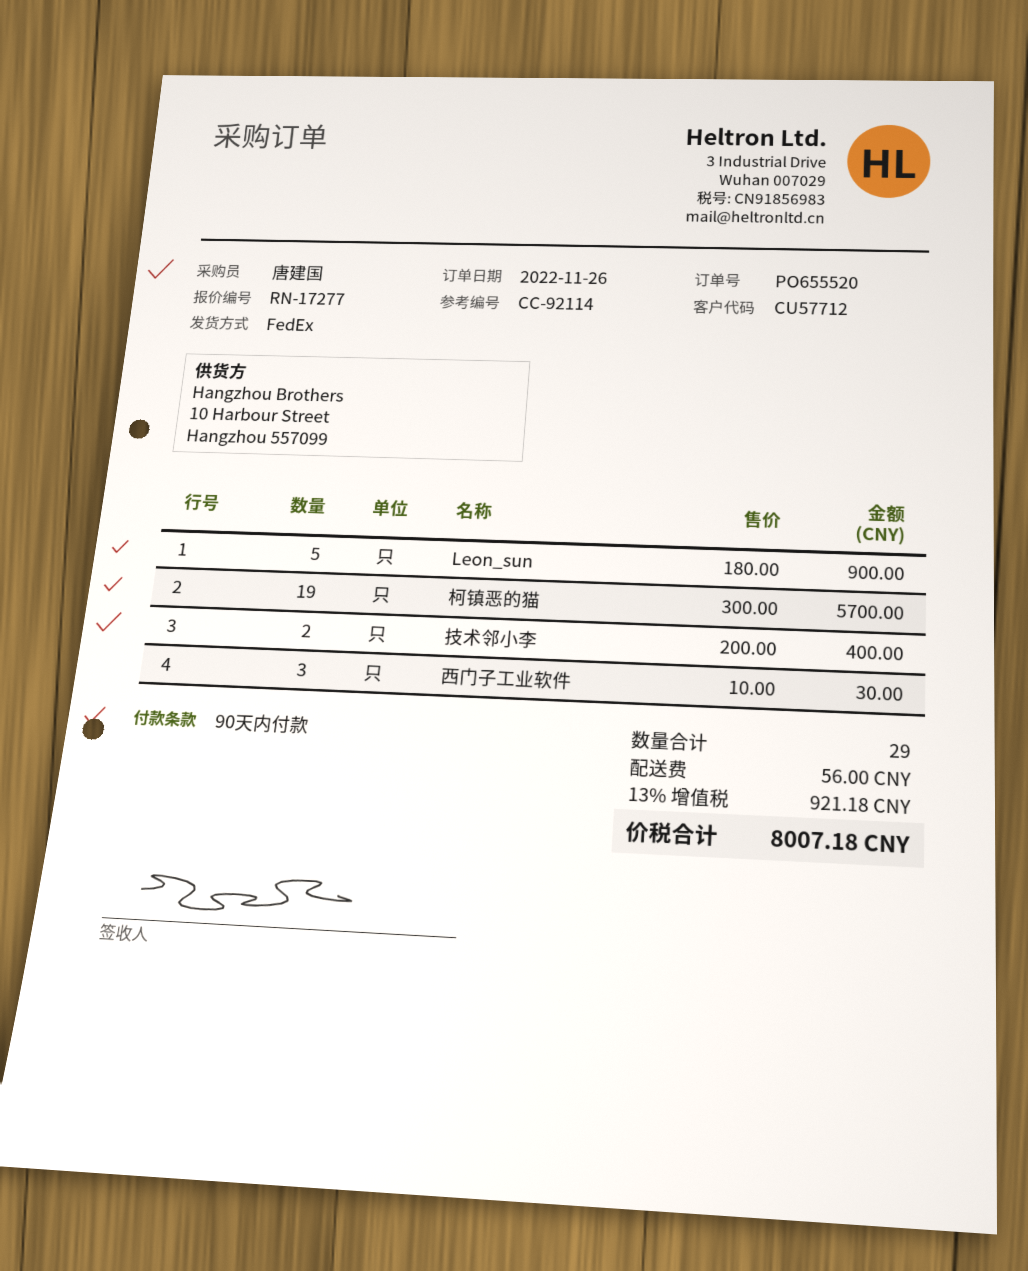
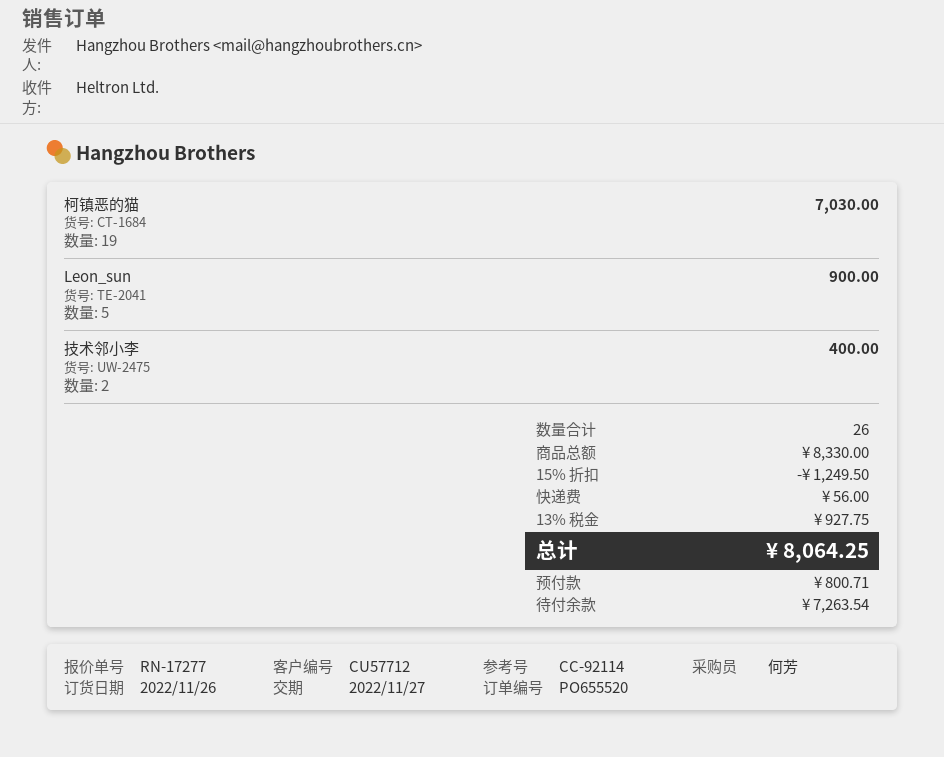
ordered by: 唐建国 -> 何芳
柯镇恶的猫: 19 for 5700.00 -> 19 for 7030.00
西门子工业软件: 3 for 30.00 -> none
total quantity: 29 -> 26
discount: none -> 15% = 1249.50
tax: 13% = 921.18 -> 13% = 927.75
total: 8007.18 -> 8064.25

